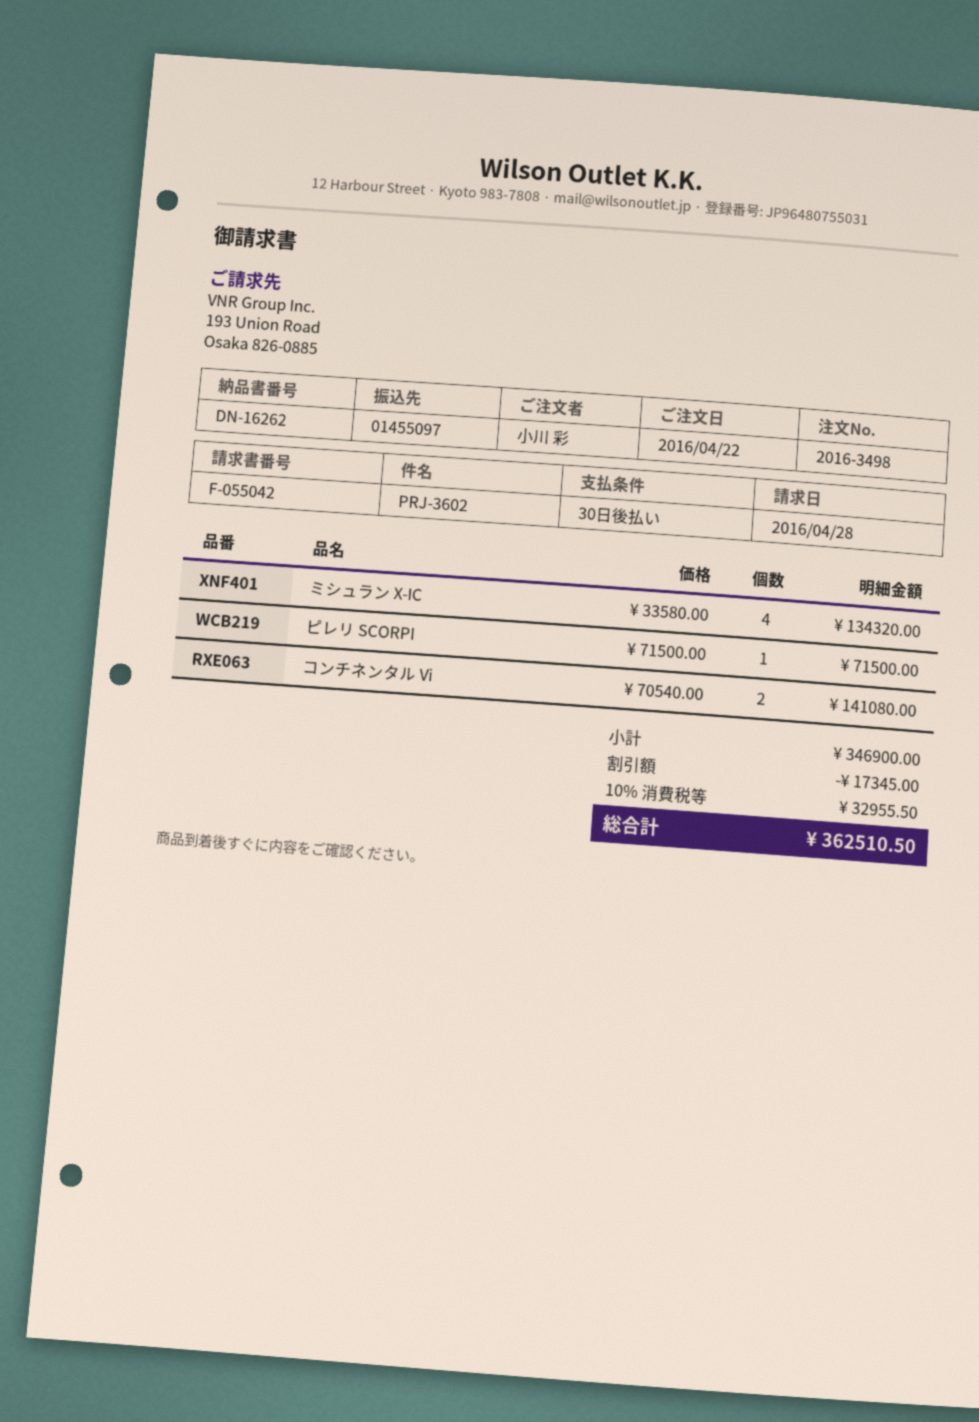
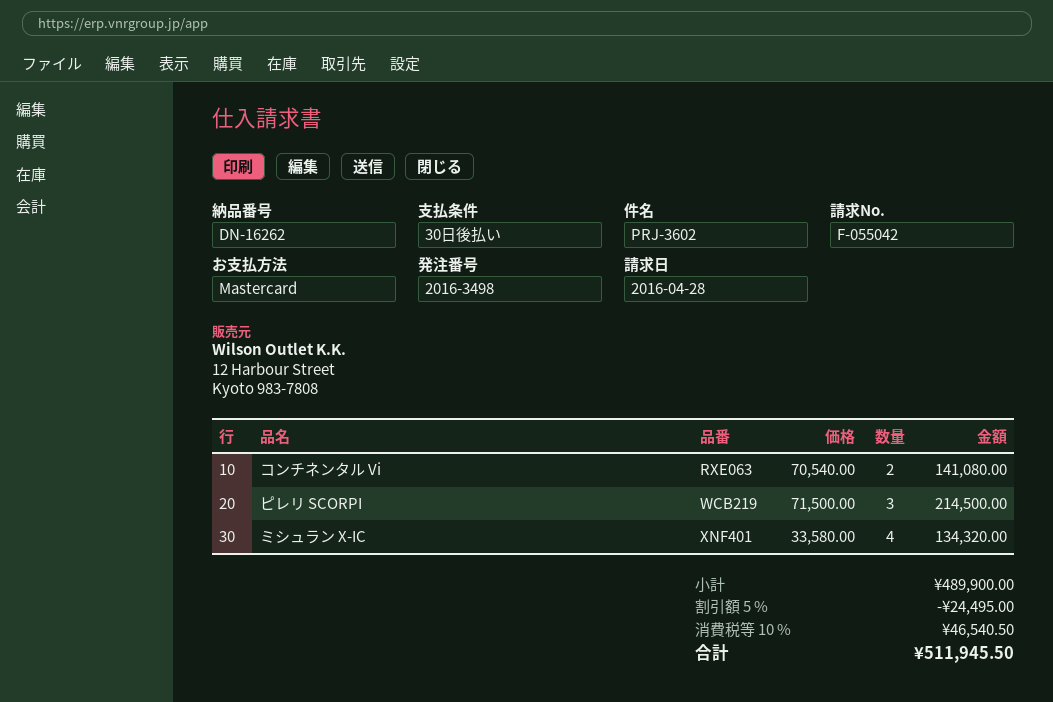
ピレリ SCORPI: 1 x 71500.00 = 71500.00 -> 3 x 71500.00 = 214500.00
subtotal: 346900.00 -> 489900.00
discount: 17345.00 -> 24495.00
tax: 10% = 32955.50 -> 10% = 46540.50
total: 362510.50 -> 511945.50

